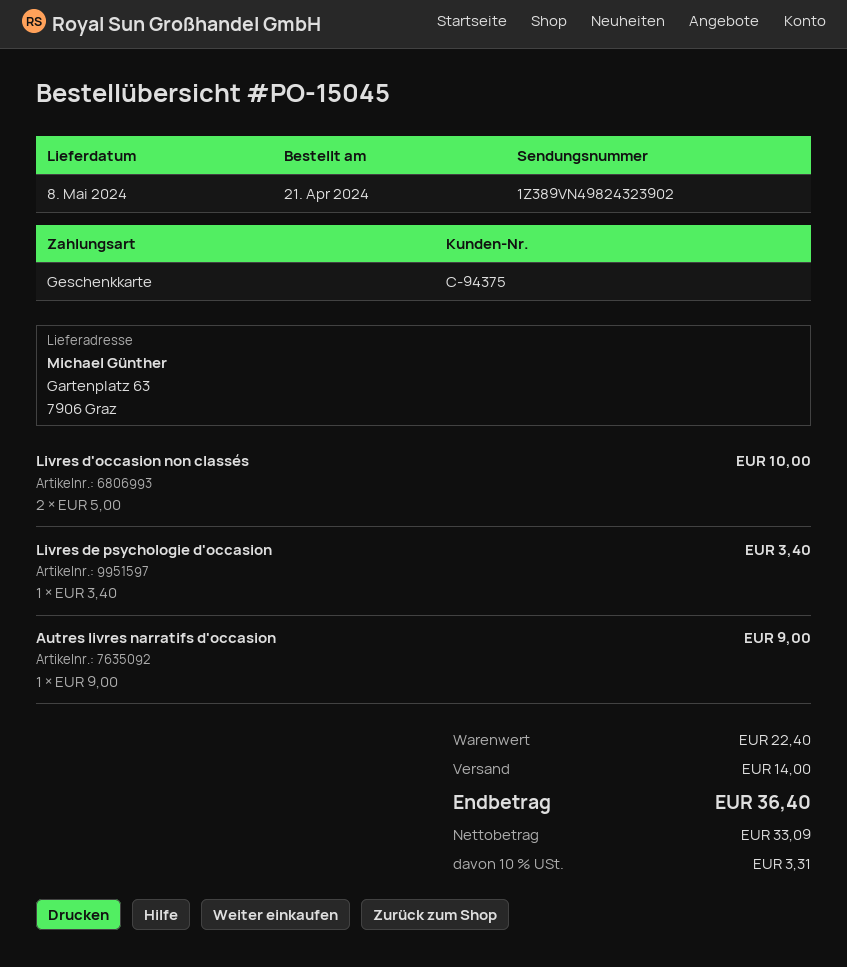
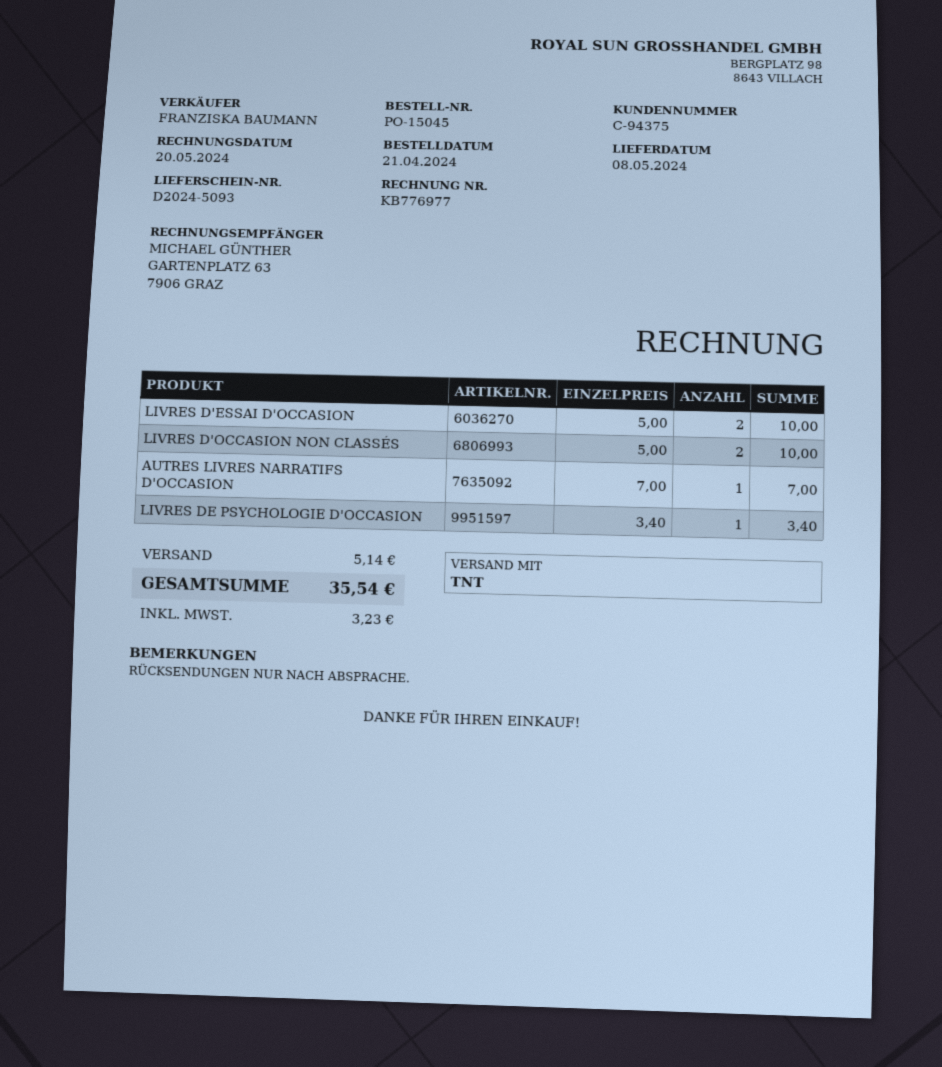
Autres livres narratifs d'occasion: 1 x 9.00 = 9.00 -> 1 x 7.00 = 7.00
LIVRES D'ESSAI D'OCCASION: none -> 2 x 5.00 = 10.00
shipping: 14.00 -> 5.14
tax: 3.31 -> 3.23
total: 36.40 -> 35.54

